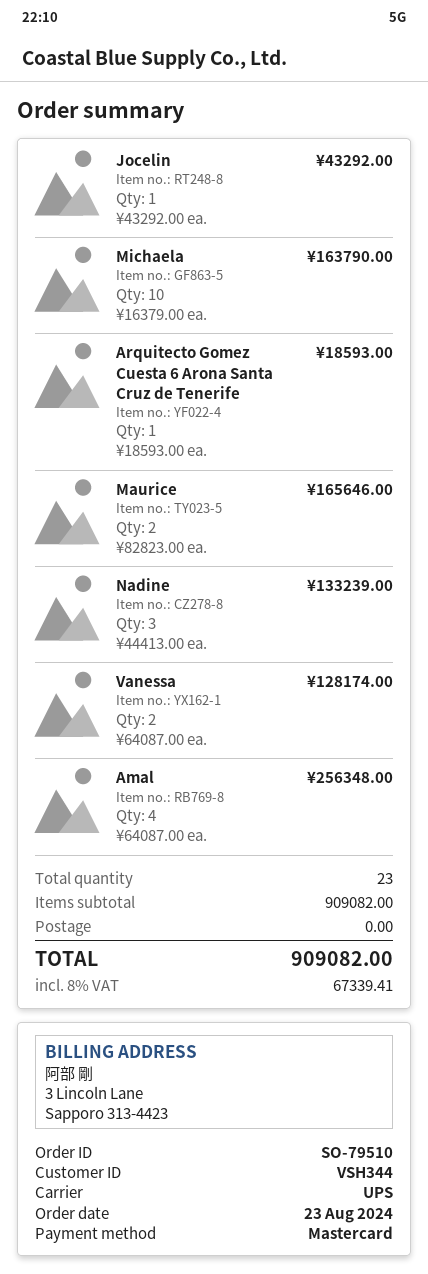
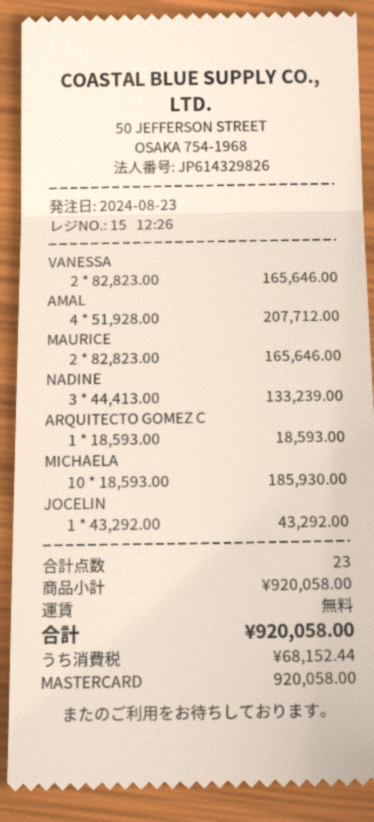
Michaela: 10 x 16379.00 = 163790.00 -> 10 x 18593.00 = 185930.00
Vanessa: 2 x 64087.00 = 128174.00 -> 2 x 82823.00 = 165646.00
Amal: 4 x 64087.00 = 256348.00 -> 4 x 51928.00 = 207712.00
subtotal: 909082.00 -> 920058.00
tax: 67339.41 -> 68152.44
total: 909082.00 -> 920058.00

